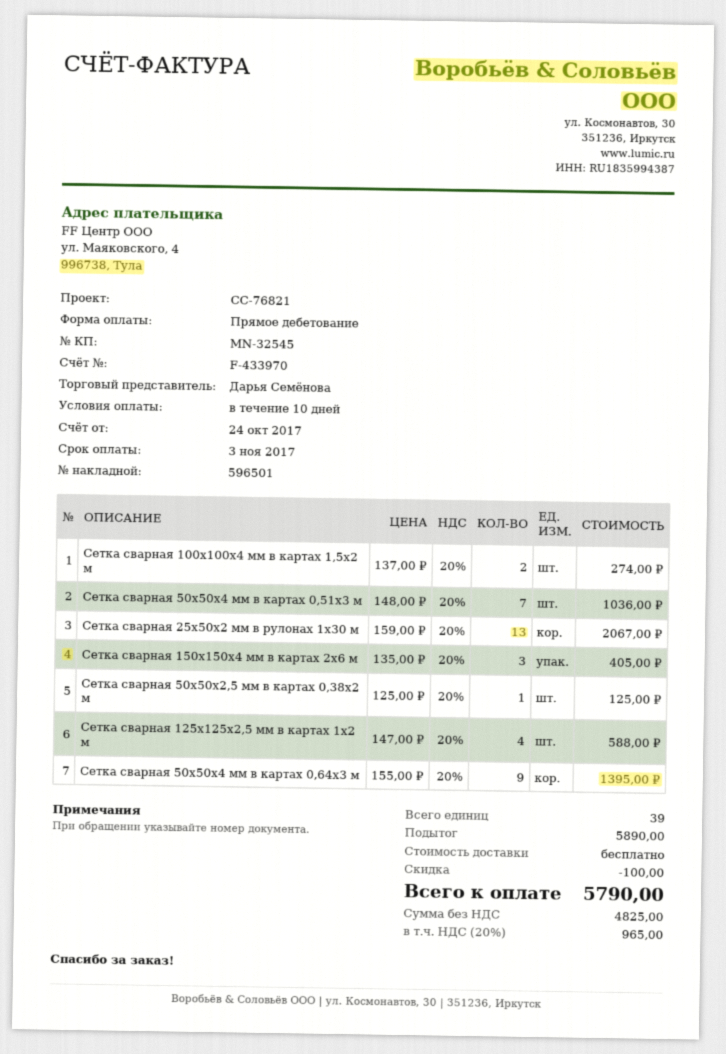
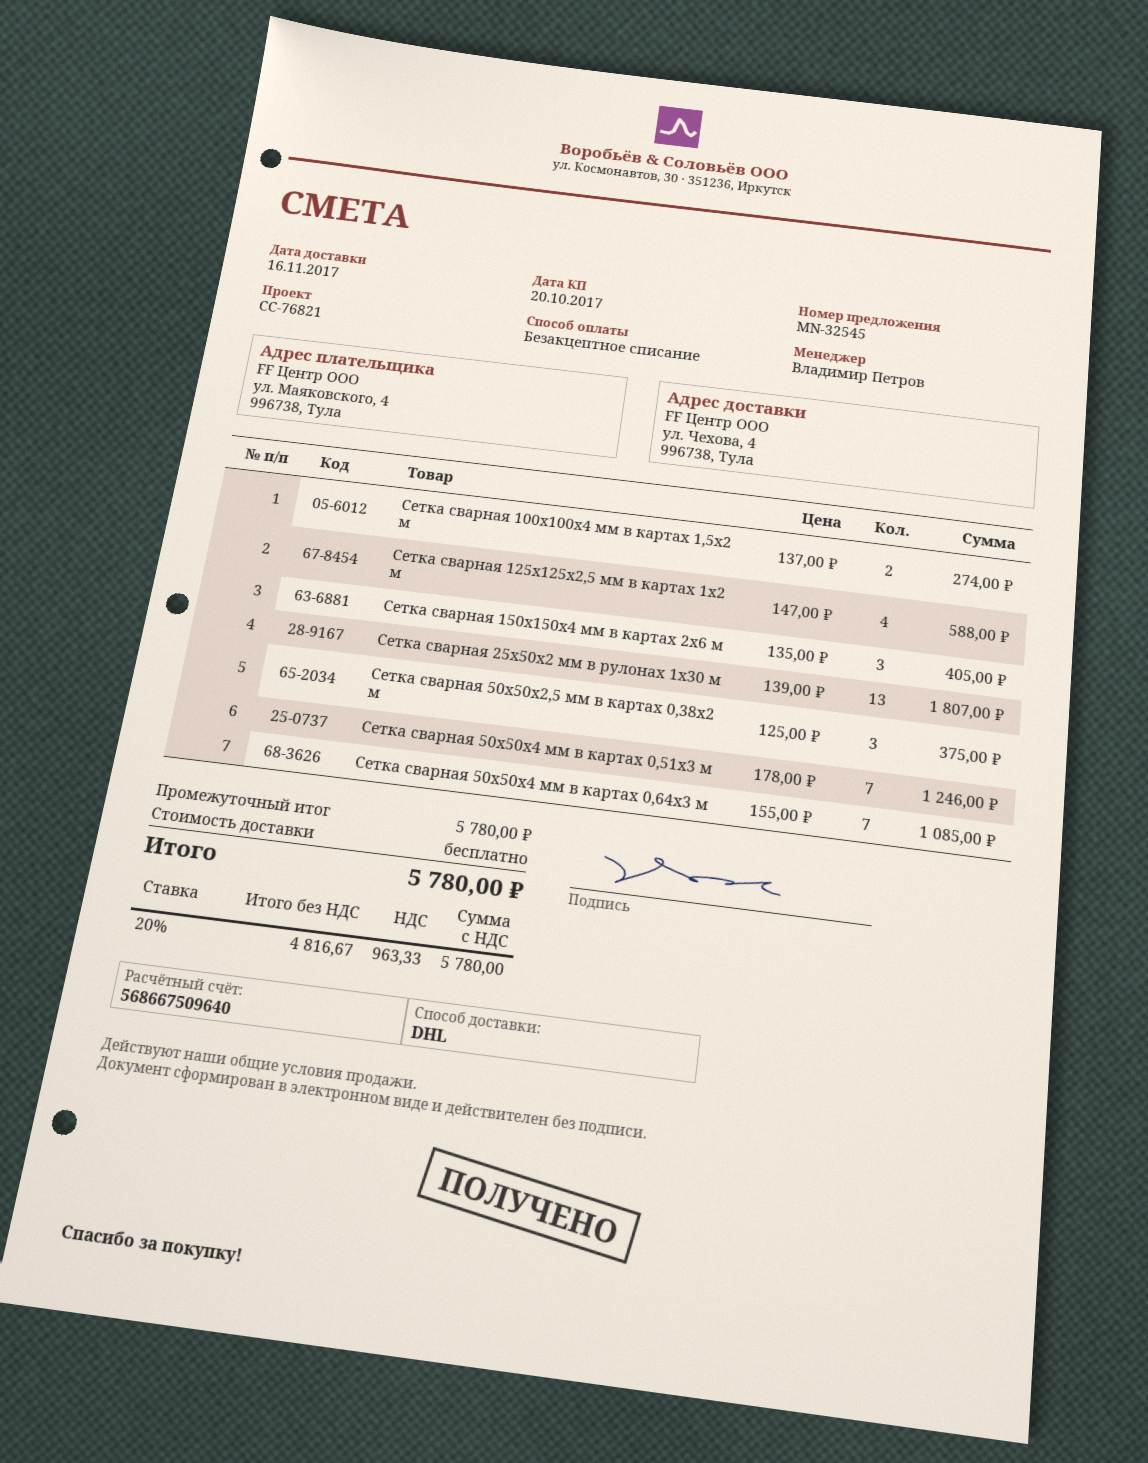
sales rep: Дарья Семёнова -> Владимир Петров
Сетка сварная 50х50х4 мм в картах 0,51х3 м: 7 x 148.00 = 1036.00 -> 7 x 178.00 = 1246.00
Сетка сварная 25х50х2 мм в рулонах 1х30 м: 13 x 159.00 = 2067.00 -> 13 x 139.00 = 1807.00
Сетка сварная 50х50х2,5 мм в картах 0,38х2 м: 1 x 125.00 = 125.00 -> 3 x 125.00 = 375.00
Сетка сварная 50х50х4 мм в картах 0,64х3 м: 9 x 155.00 = 1395.00 -> 7 x 155.00 = 1085.00
subtotal: 5890.00 -> 5780.00
discount: 100.00 -> none
net: 4825.00 -> 4816.67
tax: 20% = 965.00 -> 20% = 963.33
total: 5790.00 -> 5780.00

